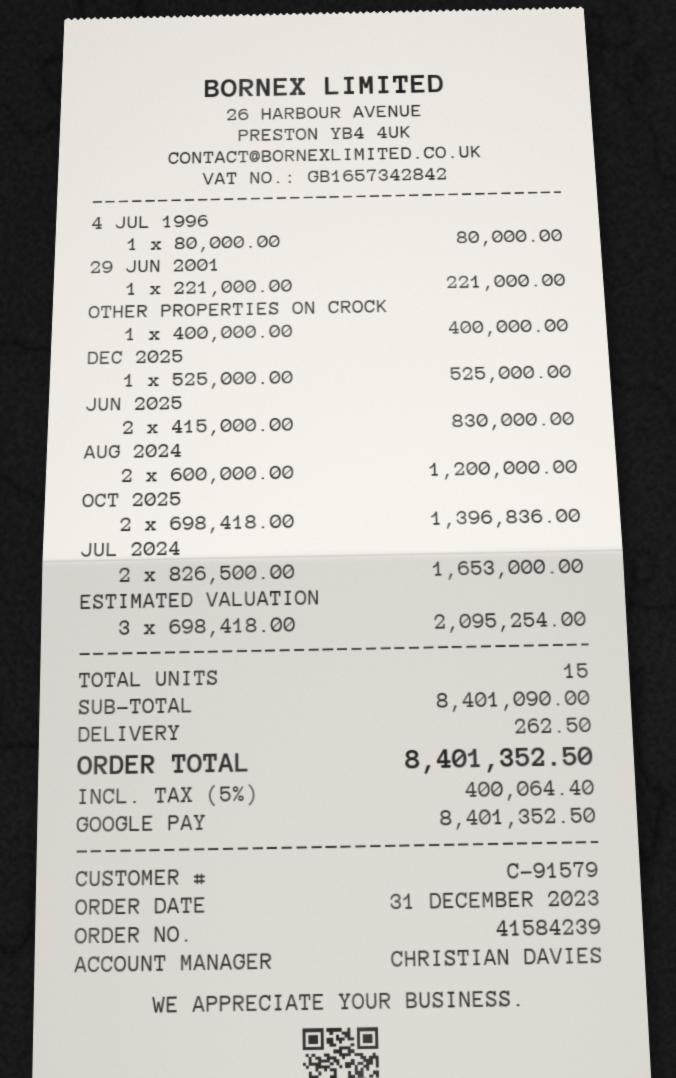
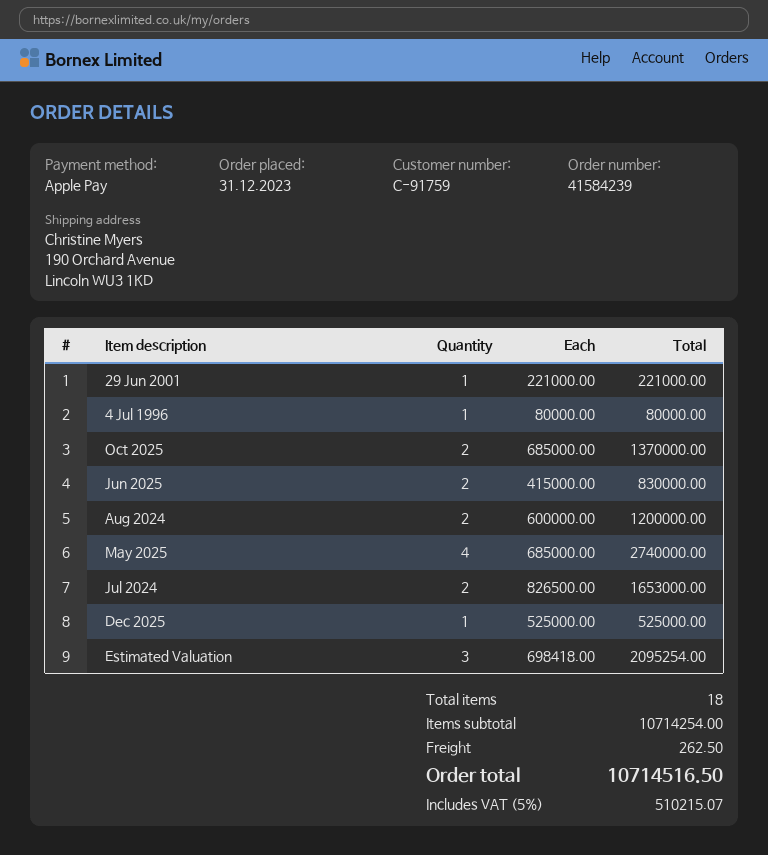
customer number: C-91579 -> C-91759
payment method: Google Pay -> Apple Pay
OTHER PROPERTIES ON CROCK: 1 x 400000.00 = 400000.00 -> none
OCT 2025: 2 x 698418.00 = 1396836.00 -> 2 x 685000.00 = 1370000.00
May 2025: none -> 4 x 685000.00 = 2740000.00
total quantity: 15 -> 18
subtotal: 8401090.00 -> 10714254.00
tax: 5% = 400064.40 -> 5% = 510215.07
total: 8401352.50 -> 10714516.50

